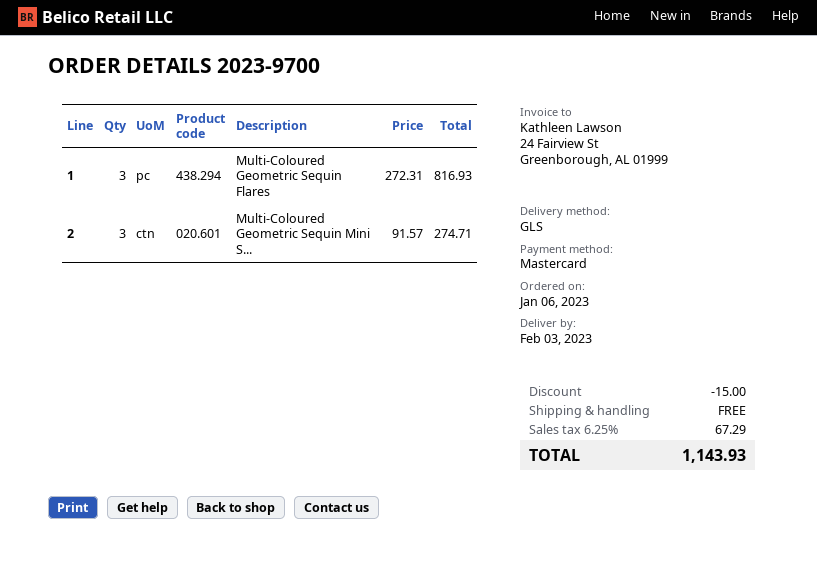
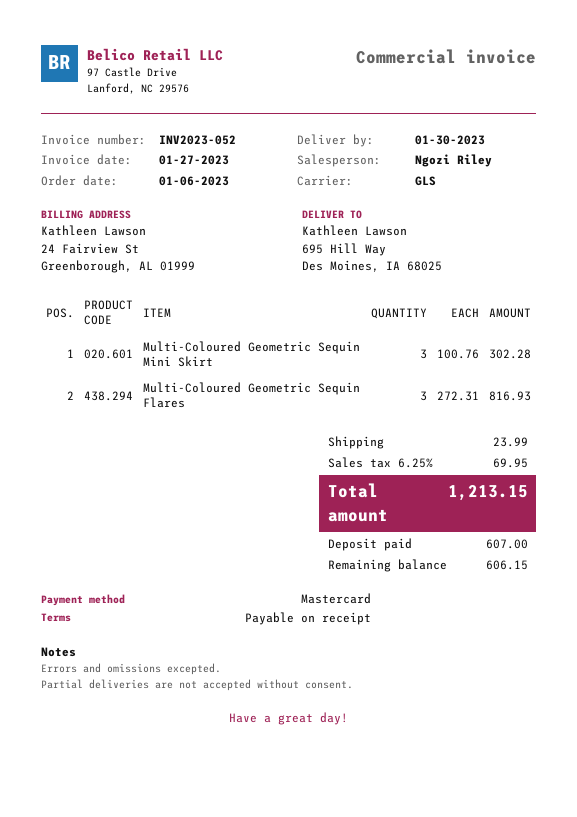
delivery date: 2023-02-03 -> 2023-01-30
Multi-Coloured Geometric Sequin Mini S...: 3 x 91.57 = 274.71 -> 3 x 100.76 = 302.28
discount: 15.00 -> none
shipping: 0.00 -> 23.99
tax: 6.25% = 67.29 -> 6.25% = 69.95
total: 1143.93 -> 1213.15

